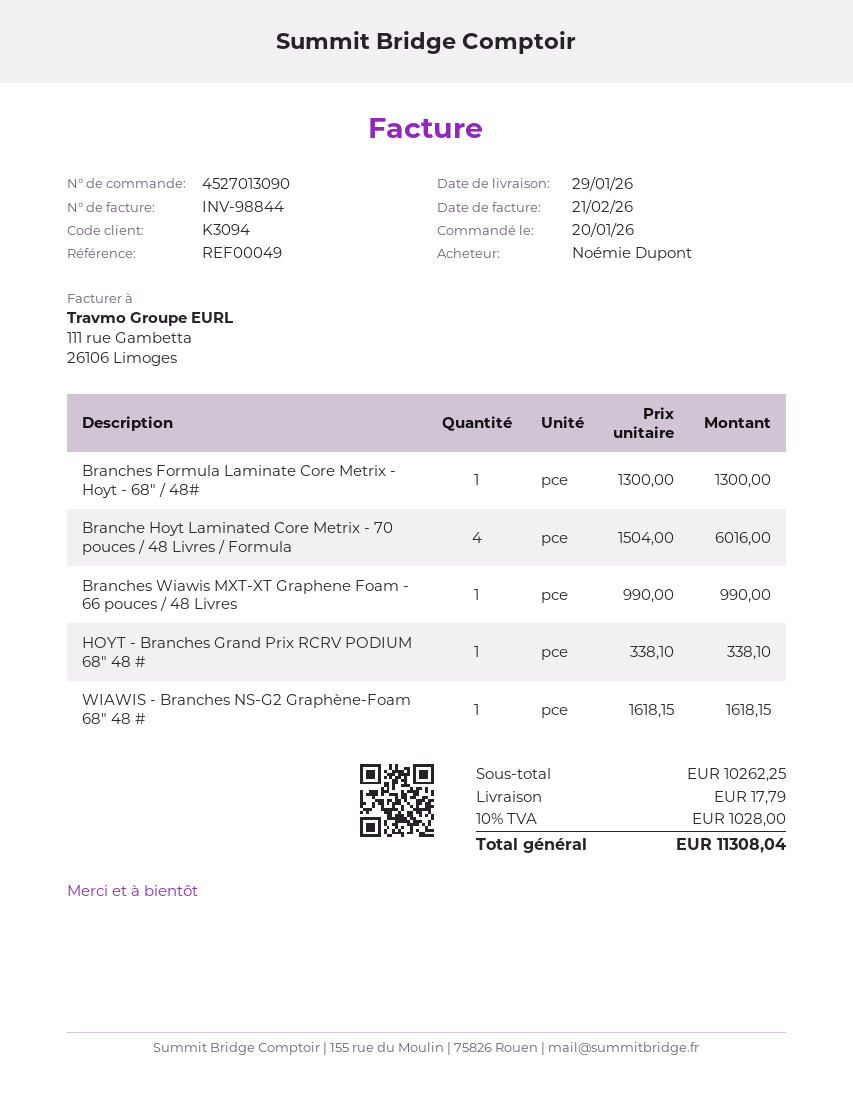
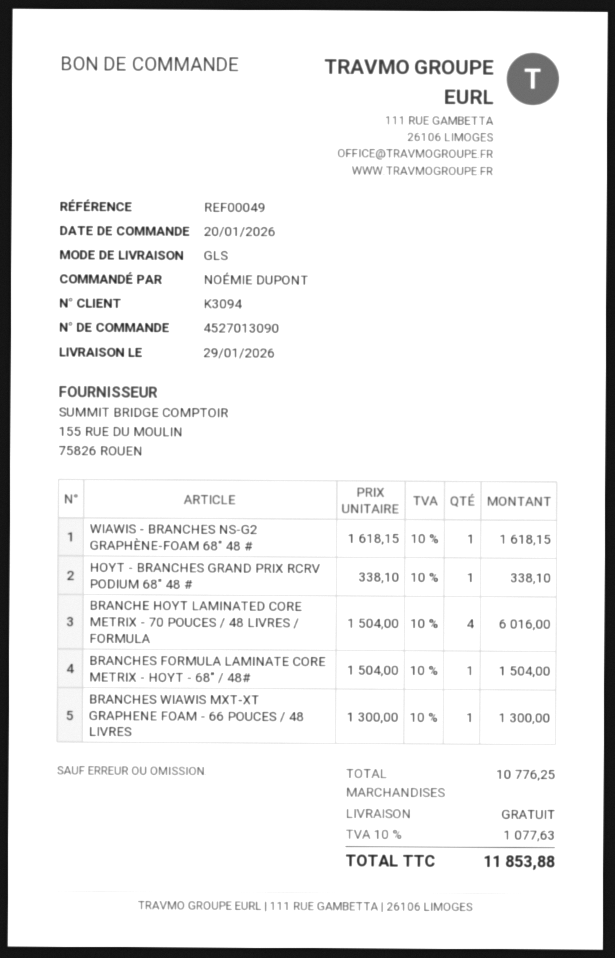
Branches Formula Laminate Core Metrix - Hoyt - 68" / 48#: 1 x 1300.00 = 1300.00 -> 1 x 1504.00 = 1504.00
Branches Wiawis MXT-XT Graphene Foam - 66 pouces / 48 Livres: 1 x 990.00 = 990.00 -> 1 x 1300.00 = 1300.00
subtotal: 10262.25 -> 10776.25
shipping: 17.79 -> 0.00
tax: 10% = 1028.00 -> 10% = 1077.63
total: 11308.04 -> 11853.88

